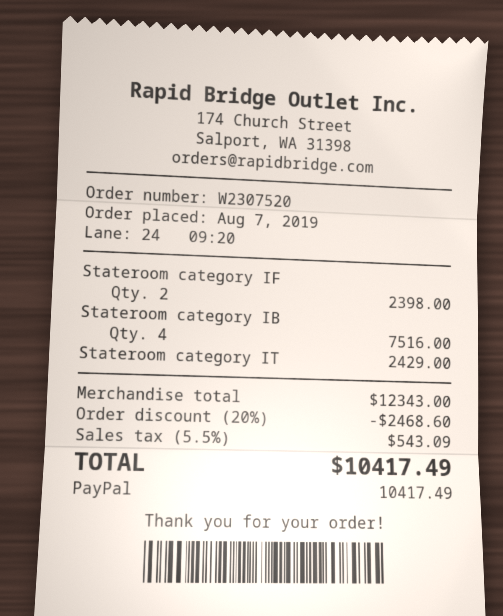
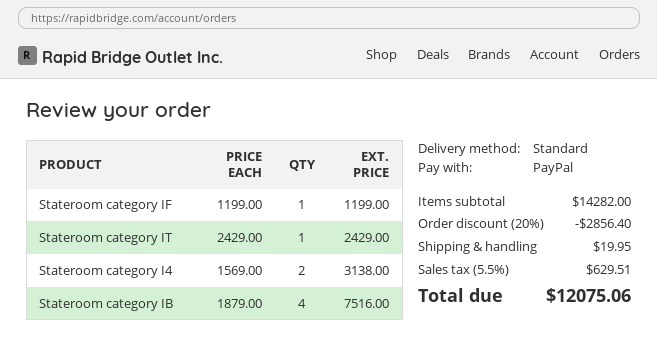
Stateroom category IF: 2 for 2398.00 -> 1 for 1199.00
Stateroom category I4: none -> 2 for 3138.00
subtotal: 12343.00 -> 14282.00
discount: 20% = 2468.60 -> 20% = 2856.40
shipping: none -> 19.95
tax: 5.5% = 543.09 -> 5.5% = 629.51
total: 10417.49 -> 12075.06

